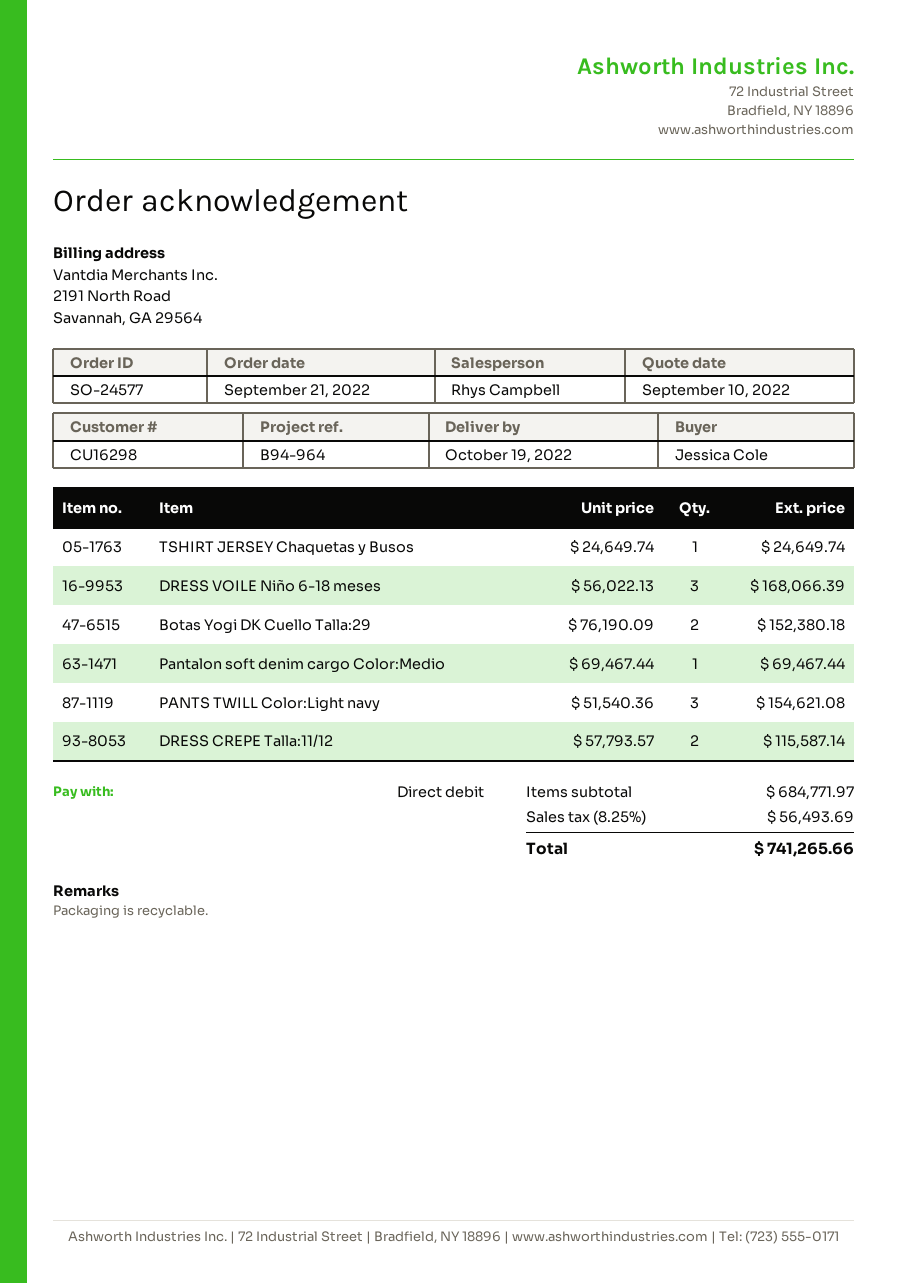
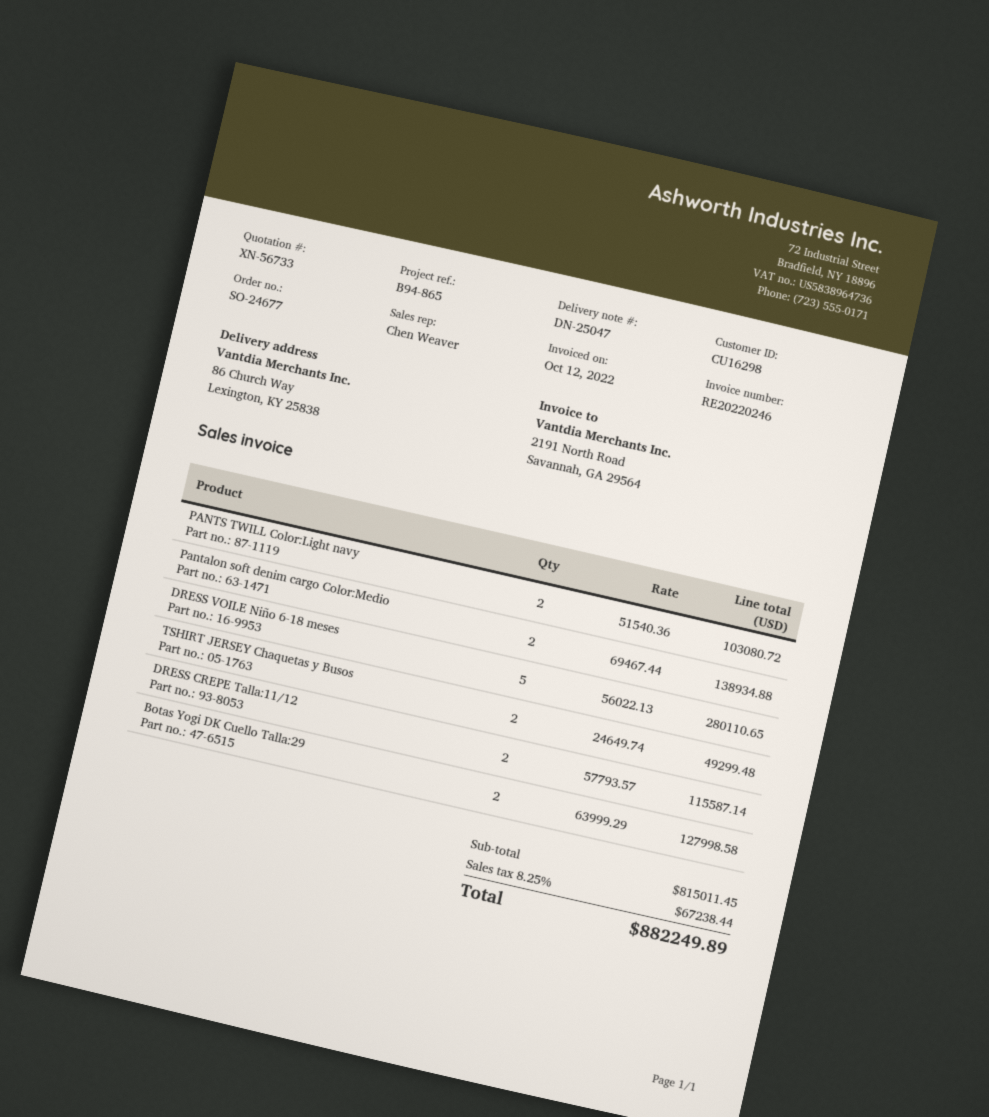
order number: SO-24577 -> SO-24677
reference: B94-964 -> B94-865
sales rep: Rhys Campbell -> Chen Weaver
TSHIRT JERSEY Chaquetas y Busos: 1 x 24649.74 = 24649.74 -> 2 x 24649.74 = 49299.48
DRESS VOILE Niño 6-18 meses: 3 x 56022.13 = 168066.39 -> 5 x 56022.13 = 280110.65
Botas Yogi DK Cuello Talla:29: 2 x 76190.09 = 152380.18 -> 2 x 63999.29 = 127998.58
Pantalon soft denim cargo Color:Medio: 1 x 69467.44 = 69467.44 -> 2 x 69467.44 = 138934.88
PANTS TWILL Color:Light navy: 3 x 51540.36 = 154621.08 -> 2 x 51540.36 = 103080.72
subtotal: 684771.97 -> 815011.45
tax: 8.25% = 56493.69 -> 8.25% = 67238.44
total: 741265.66 -> 882249.89

